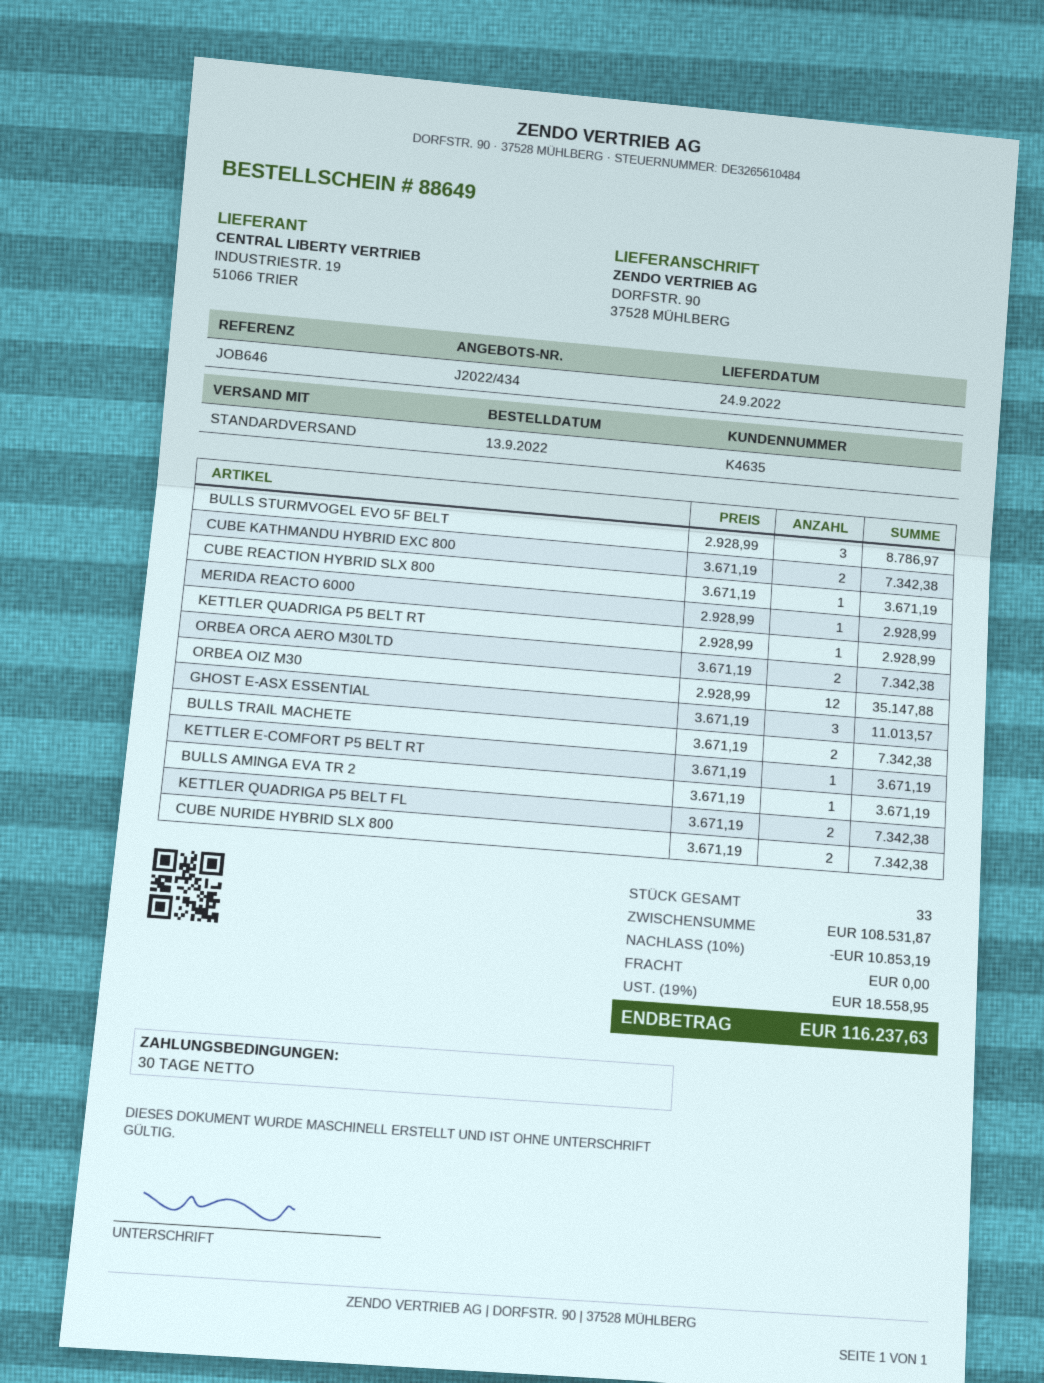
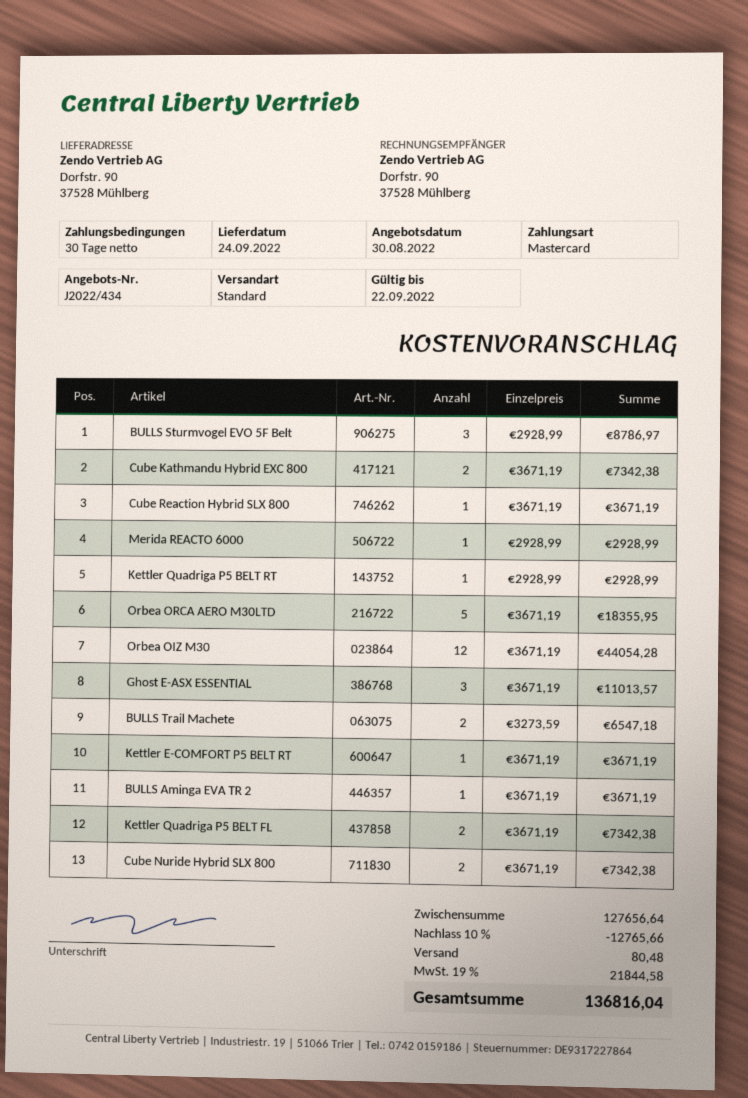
ORBEA ORCA AERO M30LTD: 2 x 3671.19 = 7342.38 -> 5 x 3671.19 = 18355.95
ORBEA OIZ M30: 12 x 2928.99 = 35147.88 -> 12 x 3671.19 = 44054.28
BULLS TRAIL MACHETE: 2 x 3671.19 = 7342.38 -> 2 x 3273.59 = 6547.18
subtotal: 108531.87 -> 127656.64
discount: 10% = 10853.19 -> 10% = 12765.66
shipping: 0.00 -> 80.48
tax: 19% = 18558.95 -> 19% = 21844.58
total: 116237.63 -> 136816.04

